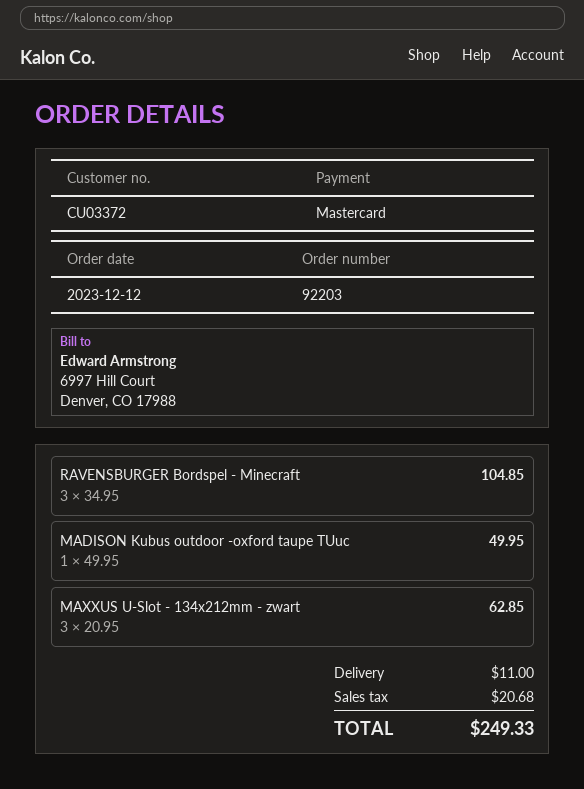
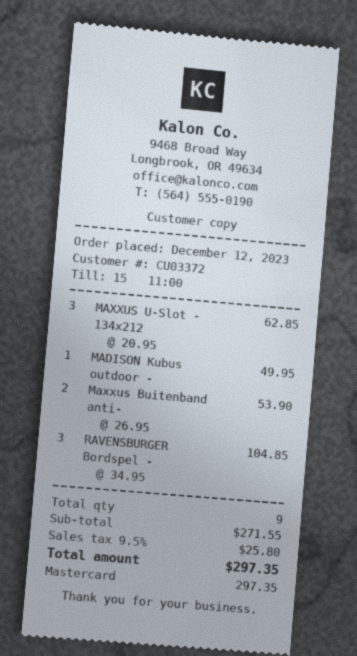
Maxxus Buitenband anti-: none -> 2 x 26.95 = 53.90
shipping: 11.00 -> none
tax: 20.68 -> 25.80
total: 249.33 -> 297.35

